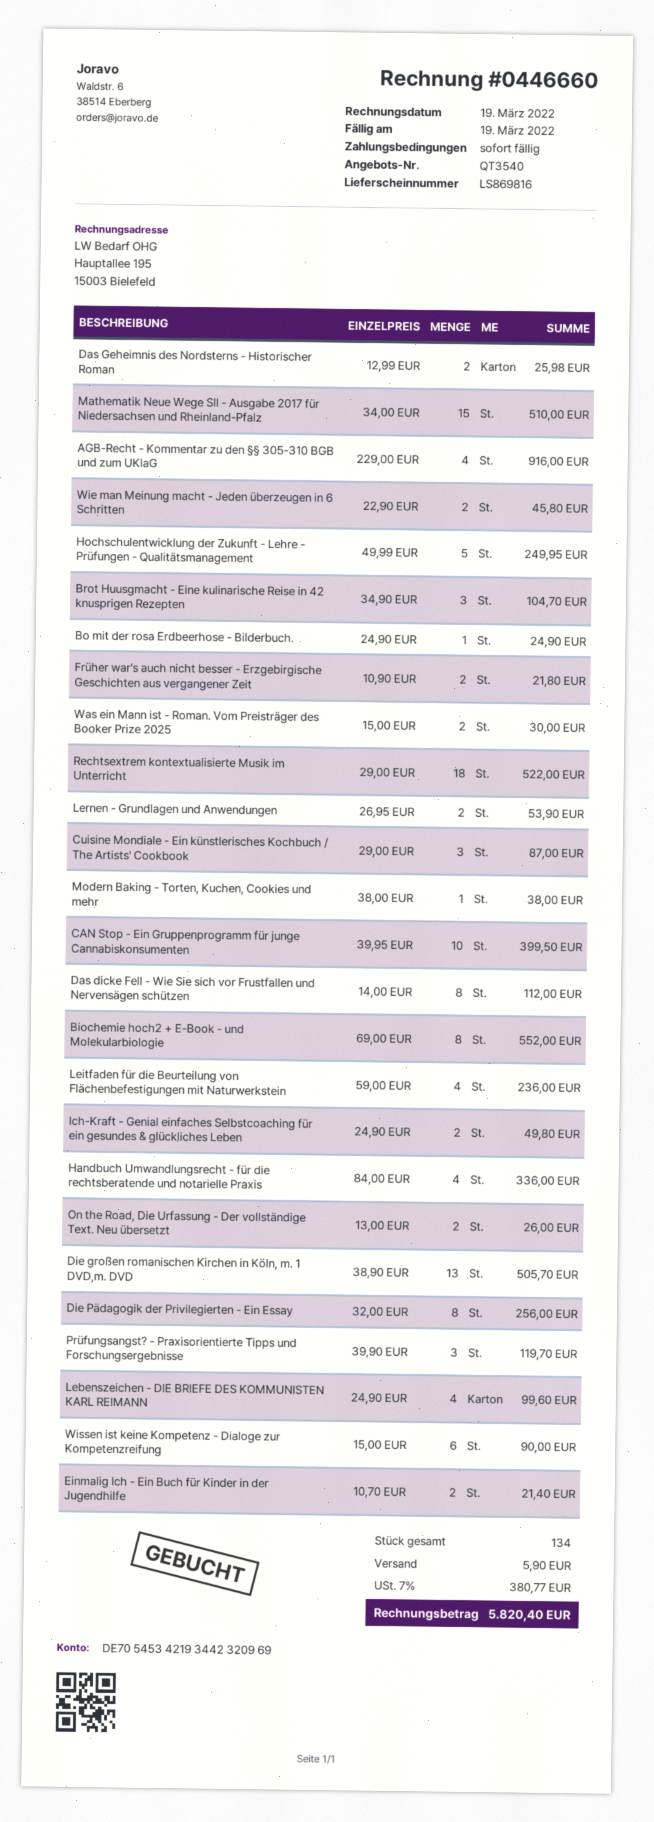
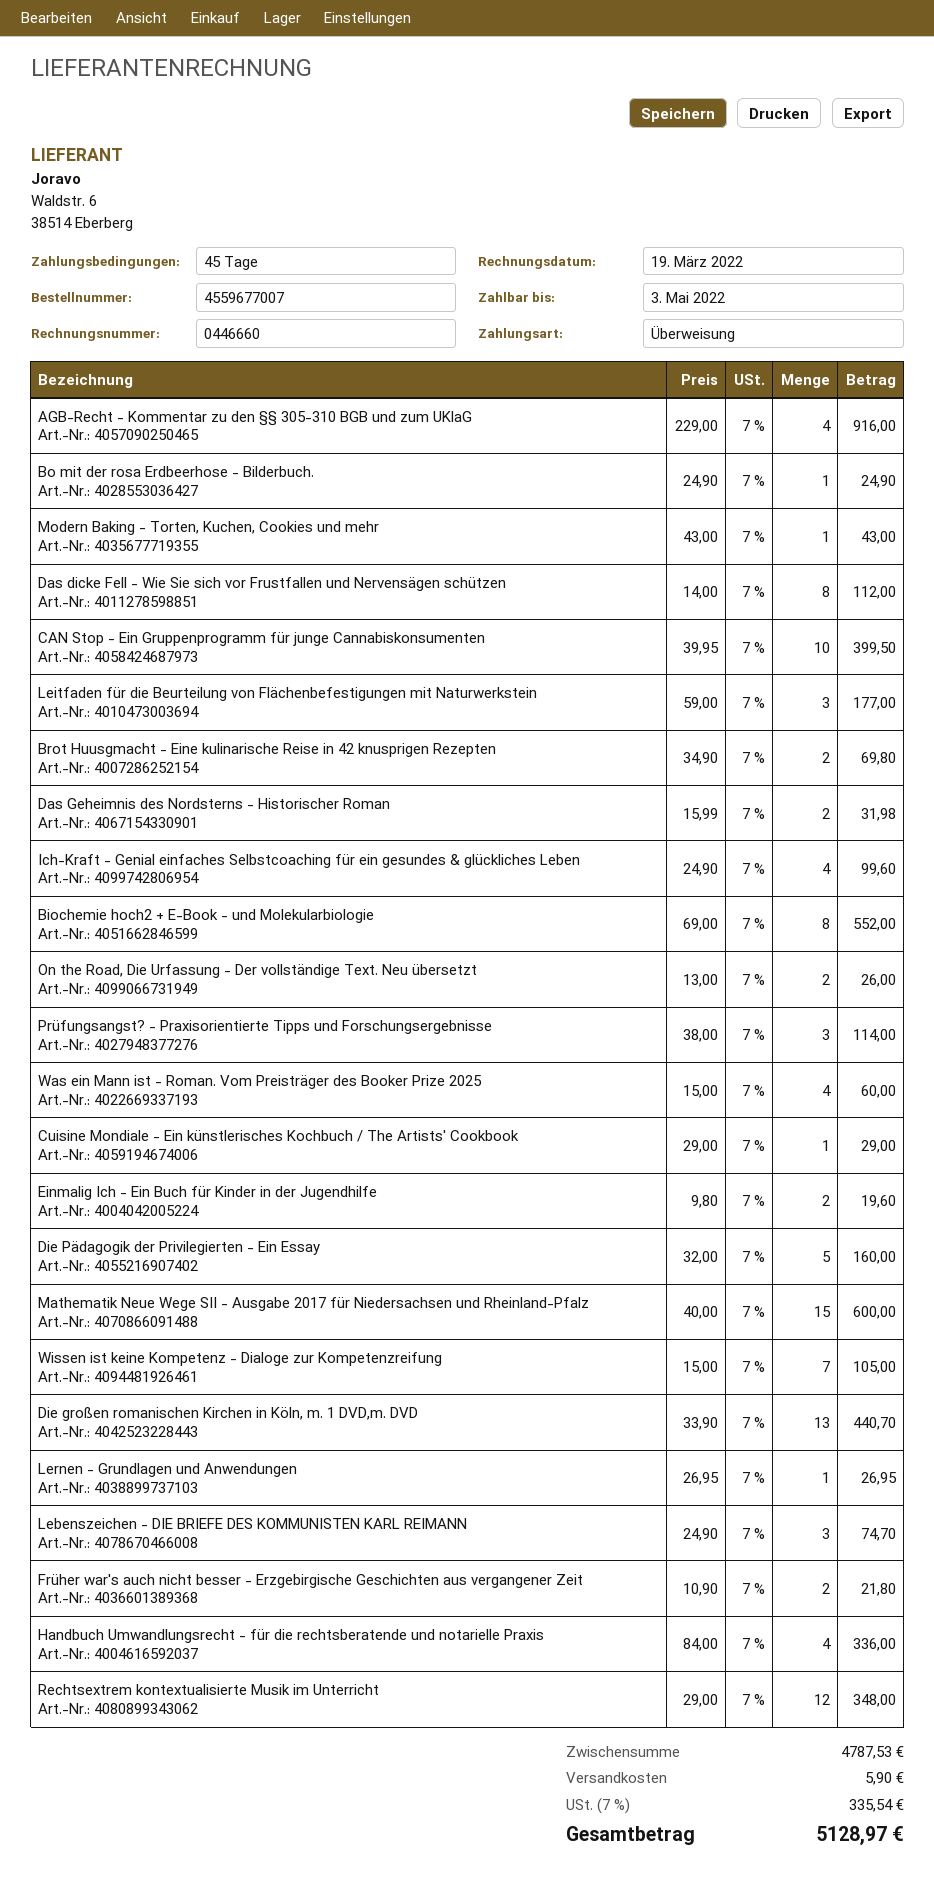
payment terms: on receipt -> 45 days
due date: 2022-03-19 -> 2022-05-03
Das Geheimnis des Nordsterns - Historischer Roman: 2 x 12.99 = 25.98 -> 2 x 15.99 = 31.98
Mathematik Neue Wege SII - Ausgabe 2017 für Niedersachsen und Rheinland-Pfalz: 15 x 34.00 = 510.00 -> 15 x 40.00 = 600.00
Wie man Meinung macht - Jeden überzeugen in 6 Schritten: 2 x 22.90 = 45.80 -> none
Hochschulentwicklung der Zukunft - Lehre - Prüfungen - Qualitätsmanagement: 5 x 49.99 = 249.95 -> none
Brot Huusgmacht - Eine kulinarische Reise in 42 knusprigen Rezepten: 3 x 34.90 = 104.70 -> 2 x 34.90 = 69.80
Was ein Mann ist - Roman. Vom Preisträger des Booker Prize 2025: 2 x 15.00 = 30.00 -> 4 x 15.00 = 60.00
Rechtsextrem kontextualisierte Musik im Unterricht: 18 x 29.00 = 522.00 -> 12 x 29.00 = 348.00
Lernen - Grundlagen und Anwendungen: 2 x 26.95 = 53.90 -> 1 x 26.95 = 26.95
Cuisine Mondiale - Ein künstlerisches Kochbuch / The Artists' Cookbook: 3 x 29.00 = 87.00 -> 1 x 29.00 = 29.00
Modern Baking - Torten, Kuchen, Cookies und mehr: 1 x 38.00 = 38.00 -> 1 x 43.00 = 43.00
Leitfaden für die Beurteilung von Flächenbefestigungen mit Naturwerkstein: 4 x 59.00 = 236.00 -> 3 x 59.00 = 177.00
Ich-Kraft - Genial einfaches Selbstcoaching für ein gesundes & glückliches Leben: 2 x 24.90 = 49.80 -> 4 x 24.90 = 99.60
Die großen romanischen Kirchen in Köln, m. 1 DVD,m. DVD: 13 x 38.90 = 505.70 -> 13 x 33.90 = 440.70
Die Pädagogik der Privilegierten - Ein Essay: 8 x 32.00 = 256.00 -> 5 x 32.00 = 160.00
Prüfungsangst? - Praxisorientierte Tipps und Forschungsergebnisse: 3 x 39.90 = 119.70 -> 3 x 38.00 = 114.00
Lebenszeichen - DIE BRIEFE DES KOMMUNISTEN KARL REIMANN: 4 x 24.90 = 99.60 -> 3 x 24.90 = 74.70
Wissen ist keine Kompetenz - Dialoge zur Kompetenzreifung: 6 x 15.00 = 90.00 -> 7 x 15.00 = 105.00
Einmalig Ich - Ein Buch für Kinder in der Jugendhilfe: 2 x 10.70 = 21.40 -> 2 x 9.80 = 19.60
tax: 7% = 380.77 -> 7% = 335.54
total: 5820.40 -> 5128.97

